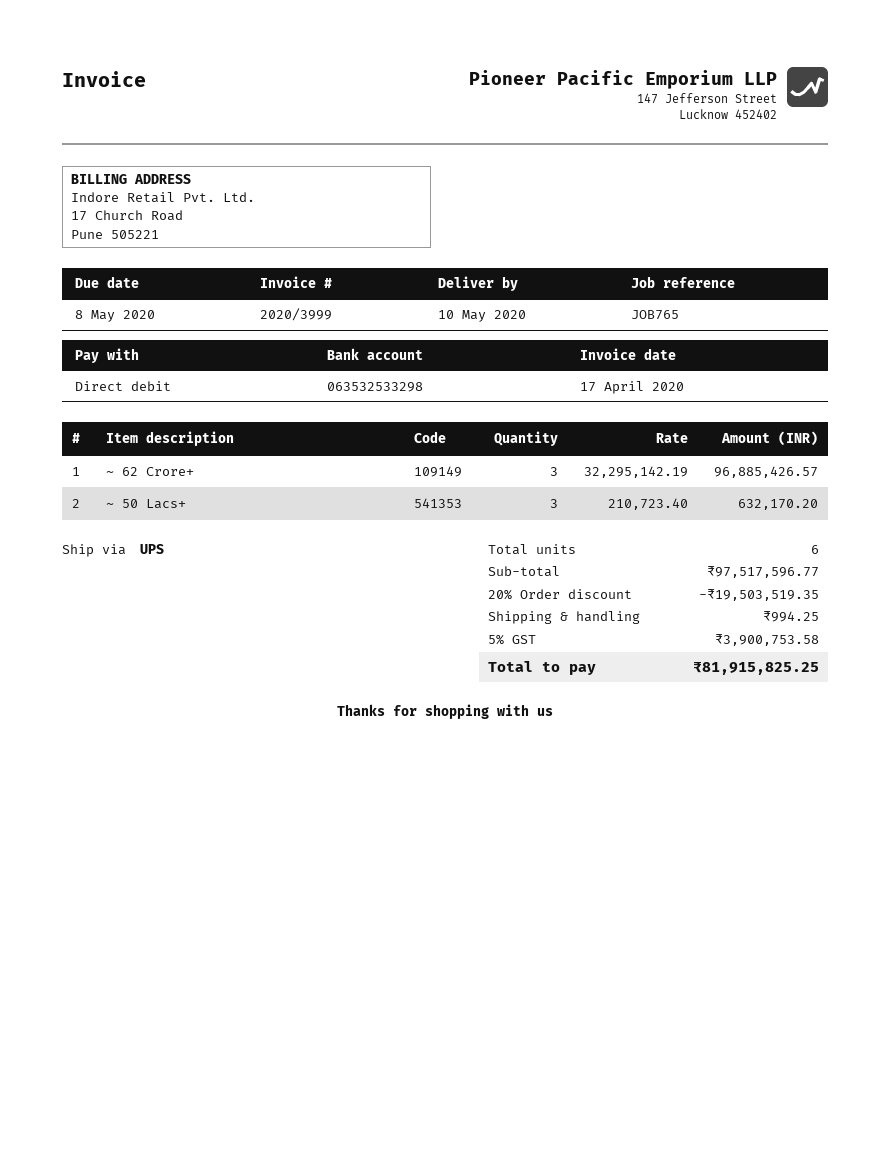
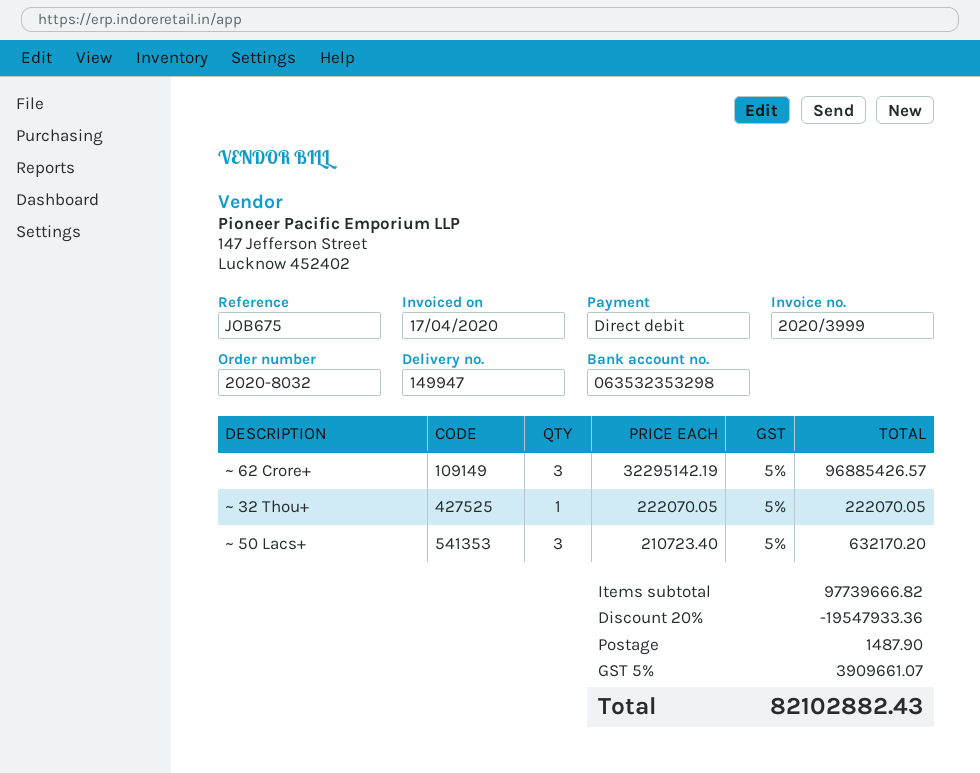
reference: JOB765 -> JOB675
bank account: 063532533298 -> 063532353298
~ 32 Thou+: none -> 1 x 222070.05 = 222070.05
subtotal: 97517596.77 -> 97739666.82
discount: 20% = 19503519.35 -> 20% = 19547933.36
shipping: 994.25 -> 1487.90
tax: 5% = 3900753.58 -> 5% = 3909661.07
total: 81915825.25 -> 82102882.43

